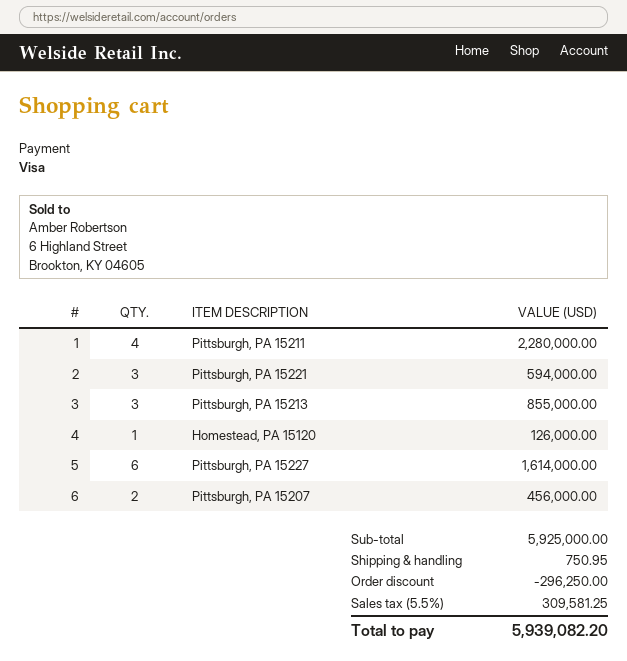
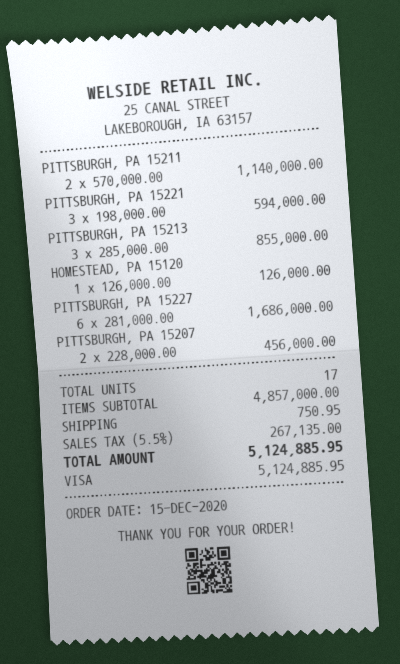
Pittsburgh, PA 15211: 4 for 2280000.00 -> 2 for 1140000.00
Pittsburgh, PA 15227: 6 for 1614000.00 -> 6 for 1686000.00
subtotal: 5925000.00 -> 4857000.00
discount: 296250.00 -> none
tax: 5.5% = 309581.25 -> 5.5% = 267135.00
total: 5939082.20 -> 5124885.95

